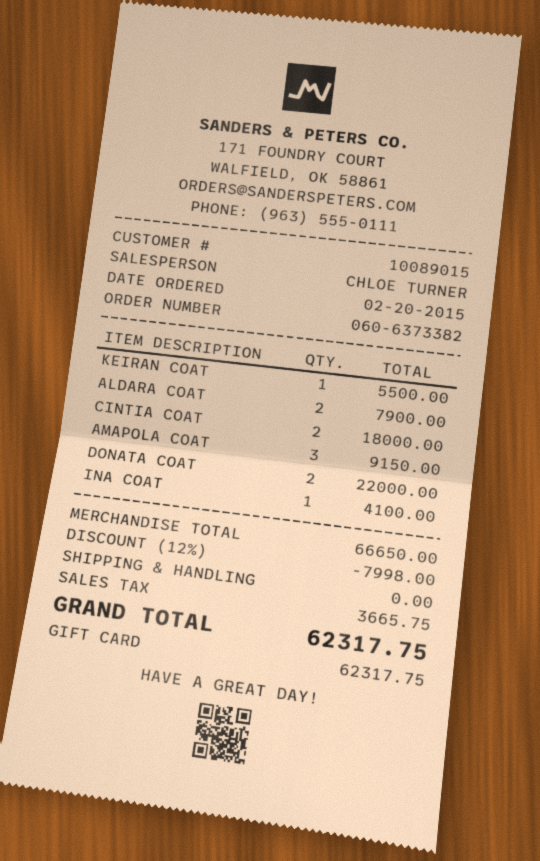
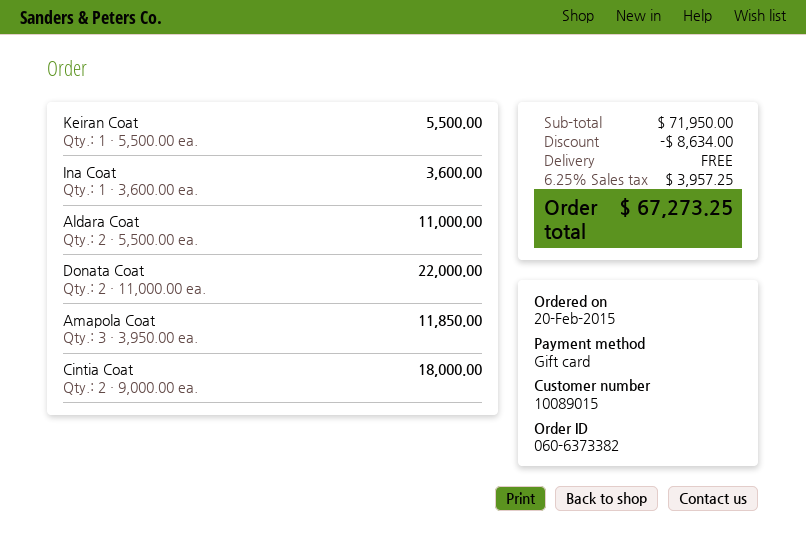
ALDARA COAT: 2 for 7900.00 -> 2 for 11000.00
AMAPOLA COAT: 3 for 9150.00 -> 3 for 11850.00
INA COAT: 1 for 4100.00 -> 1 for 3600.00
subtotal: 66650.00 -> 71950.00
discount: 7998.00 -> 8634.00
tax: 3665.75 -> 3957.25
total: 62317.75 -> 67273.25

